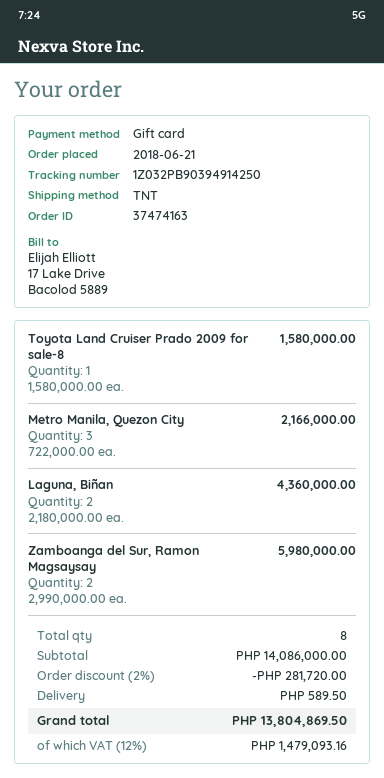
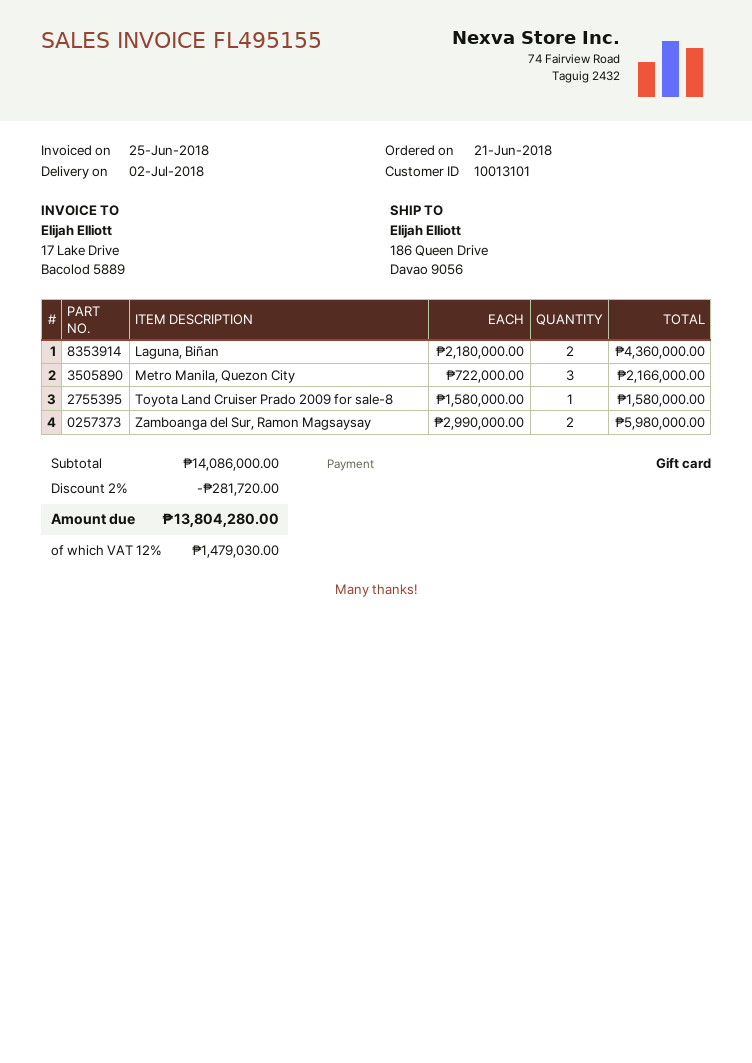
shipping: 589.50 -> none
tax: 12% = 1479093.16 -> 12% = 1479030.00
total: 13804869.50 -> 13804280.00

